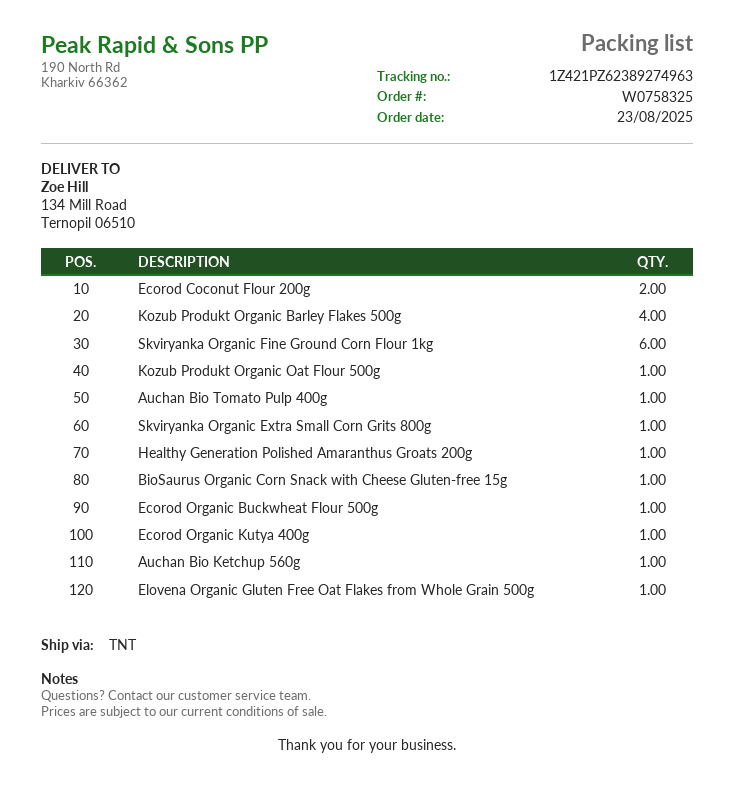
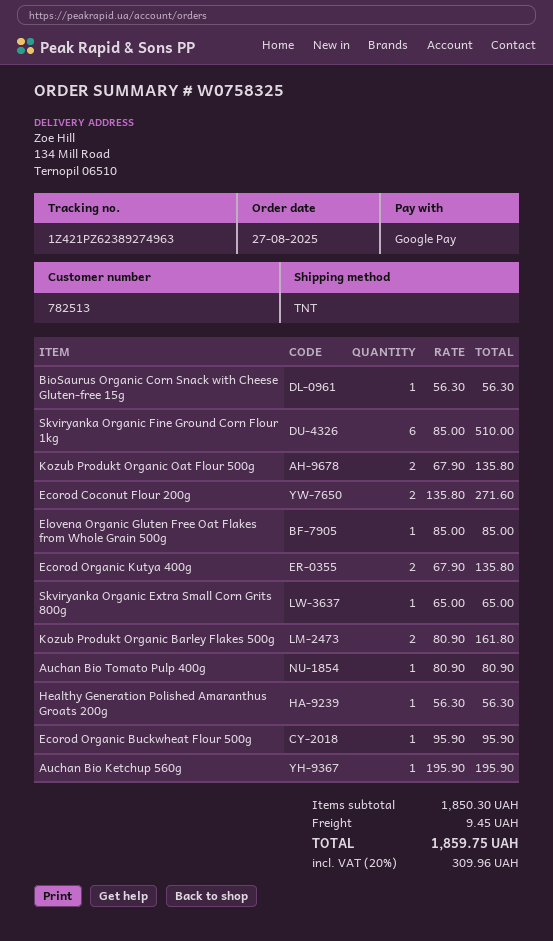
order date: 2025-08-23 -> 2025-08-27
Kozub Produkt Organic Barley Flakes 500g: 4 -> 2
Kozub Produkt Organic Oat Flour 500g: 1 -> 2
Ecorod Organic Kutya 400g: 1 -> 2

